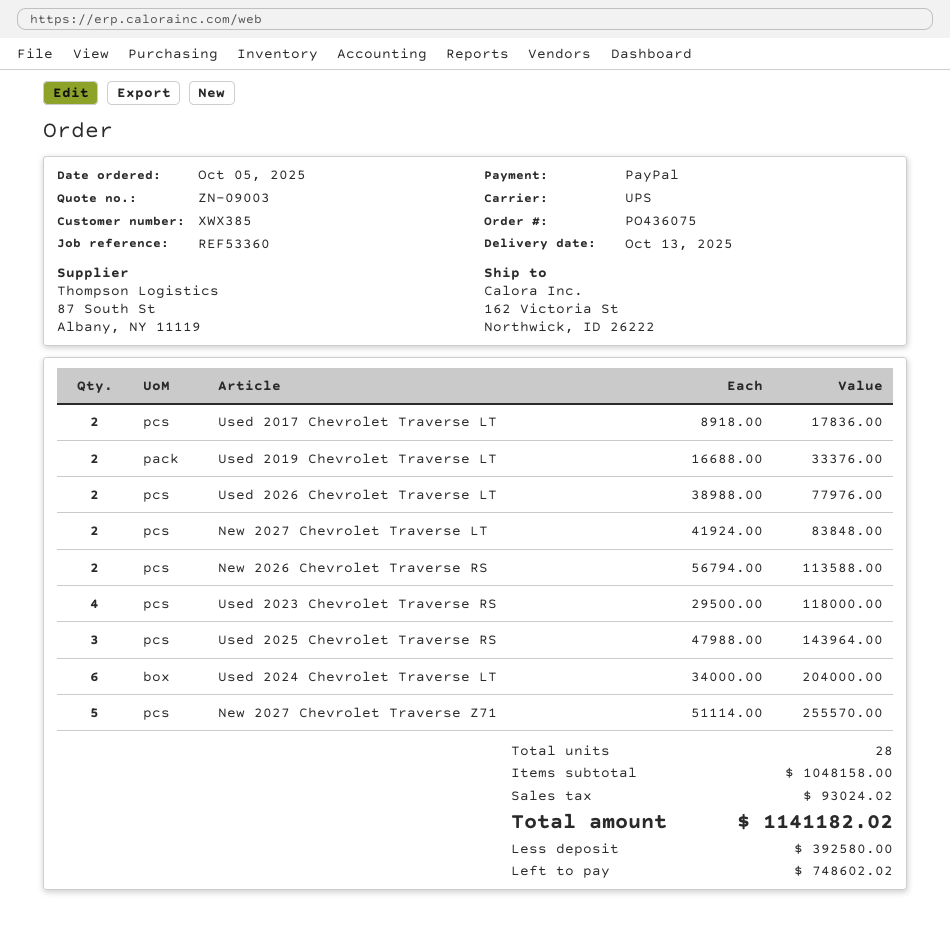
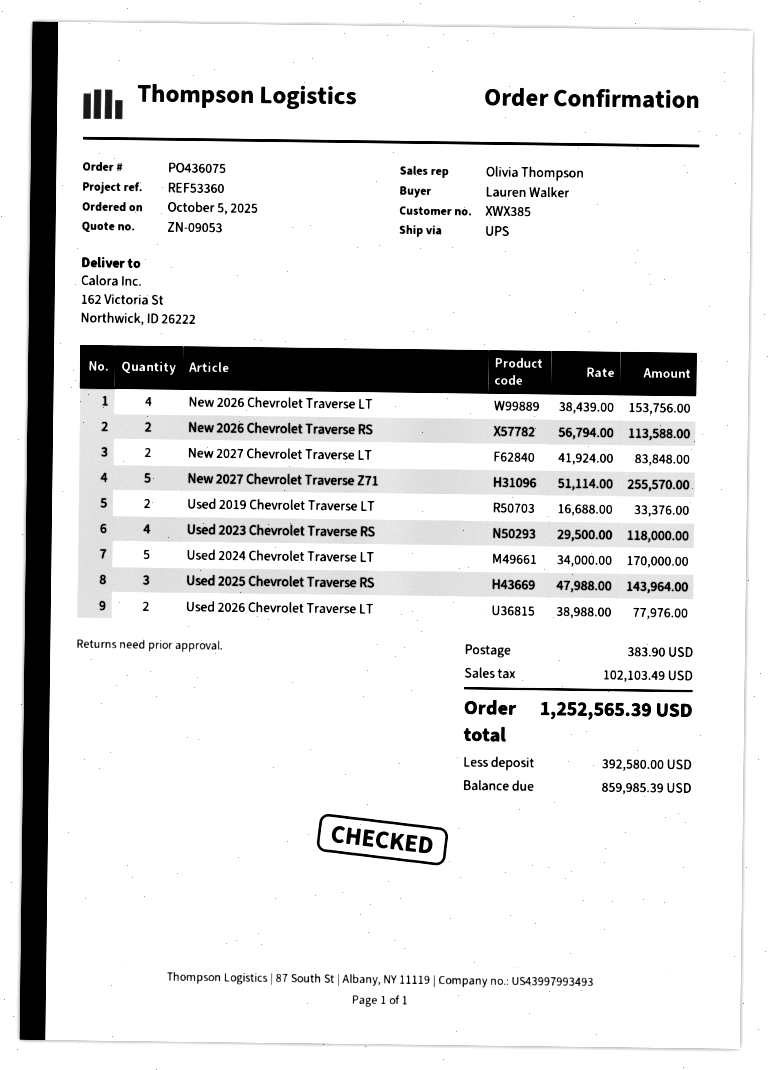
quote number: ZN-09003 -> ZN-09053
Used 2017 Chevrolet Traverse LT: 2 x 8918.00 = 17836.00 -> none
Used 2024 Chevrolet Traverse LT: 6 x 34000.00 = 204000.00 -> 5 x 34000.00 = 170000.00
New 2026 Chevrolet Traverse LT: none -> 4 x 38439.00 = 153756.00
shipping: none -> 383.90
tax: 93024.02 -> 102103.49
total: 1141182.02 -> 1252565.39
balance: 748602.02 -> 859985.39

